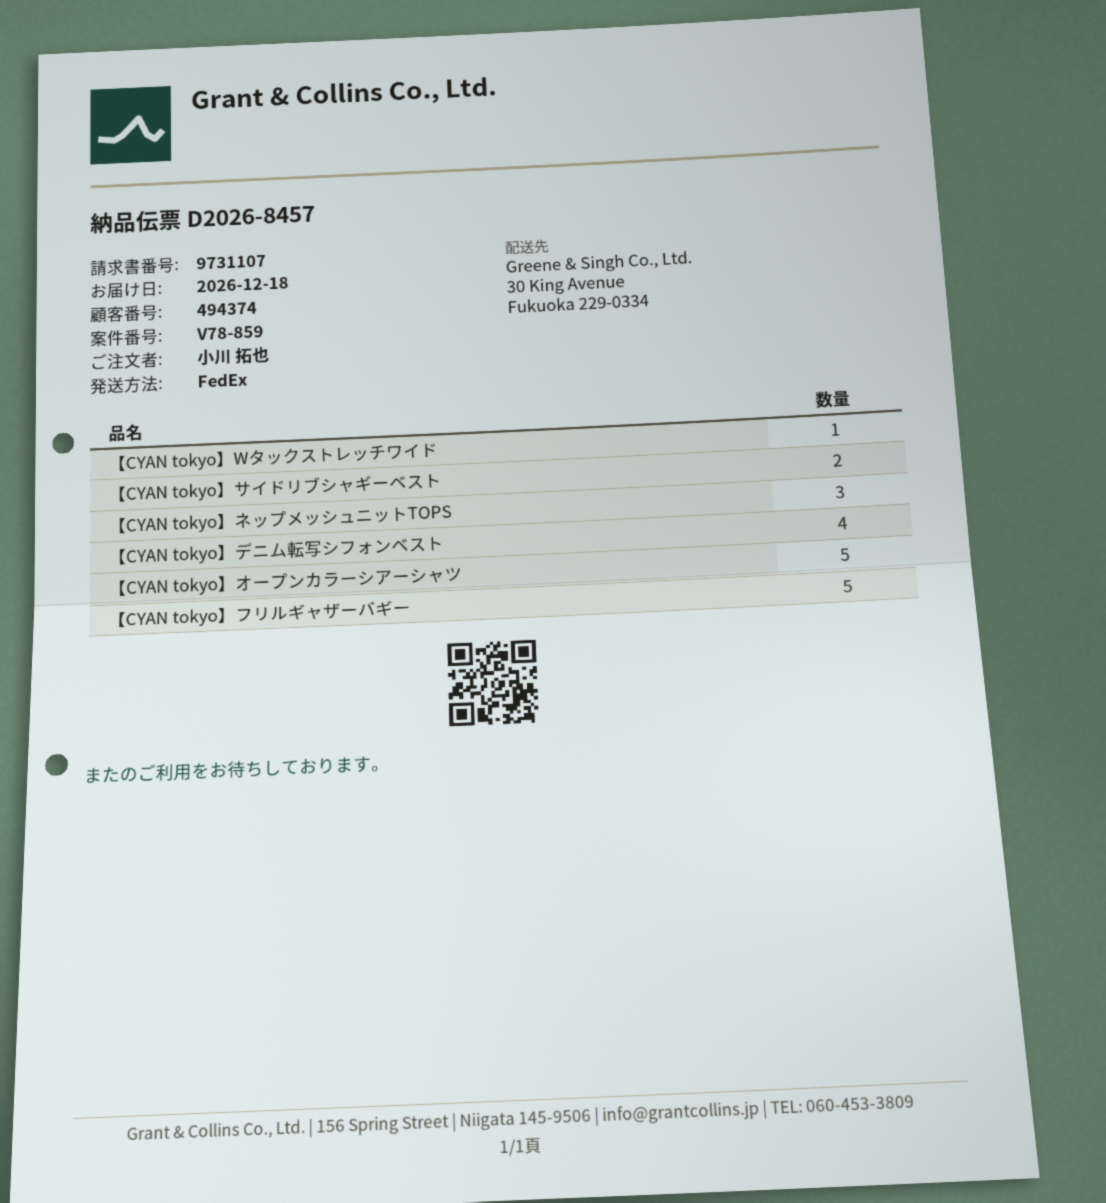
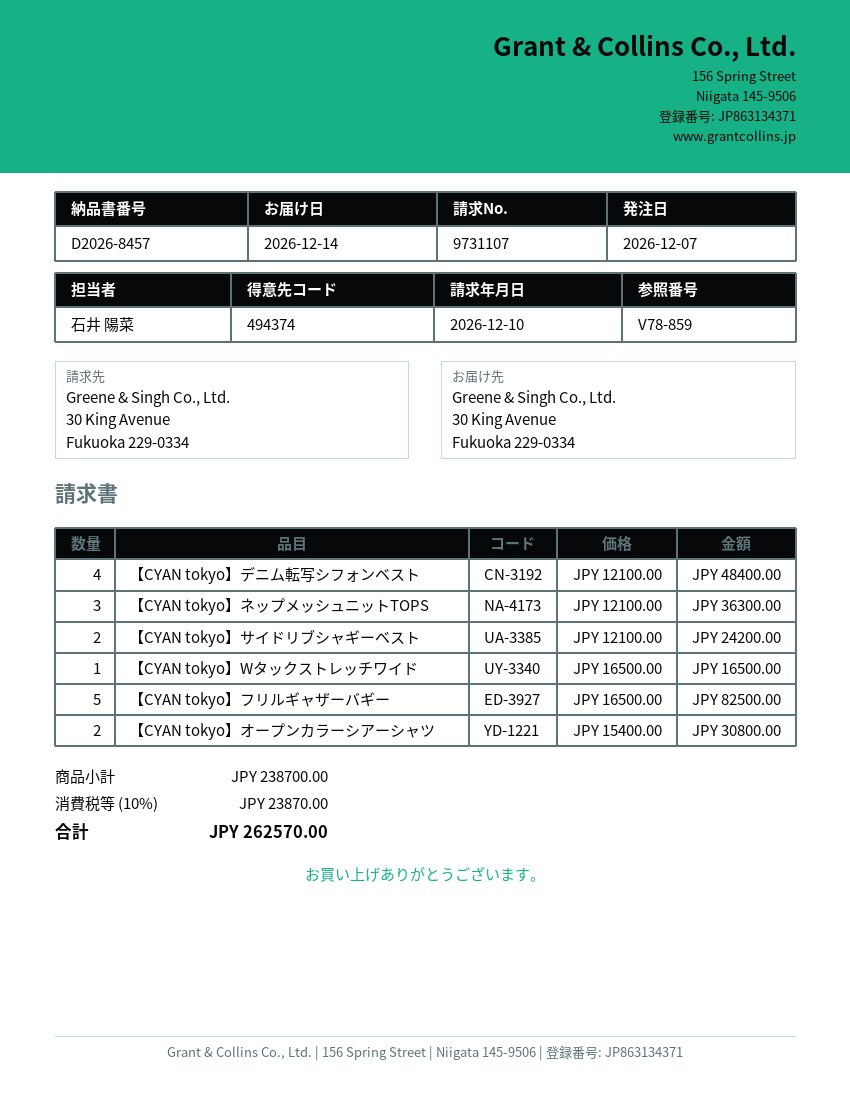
delivery date: 2026-12-18 -> 2026-12-14
【CYAN tokyo】オープンカラーシアーシャツ: 5 -> 2

